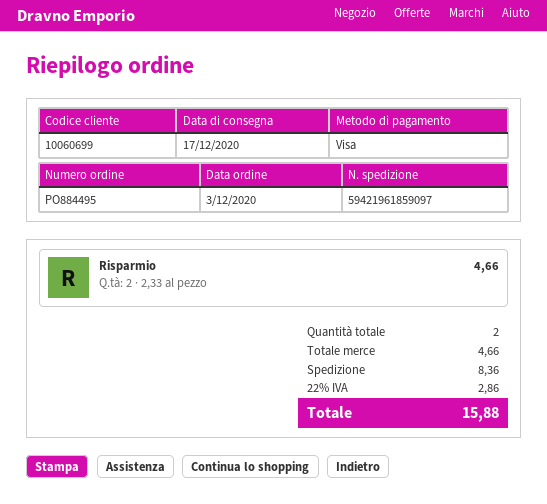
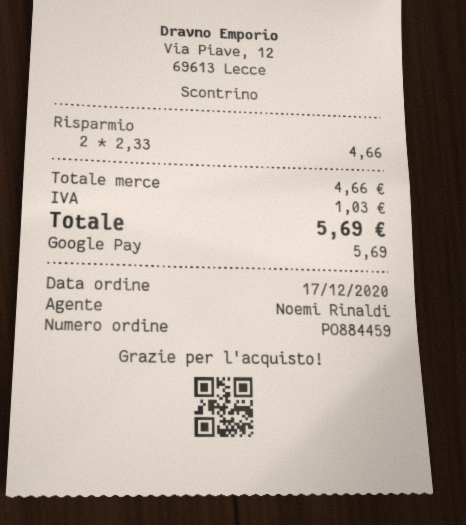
order number: PO884495 -> PO884459
order date: 2020-12-03 -> 2020-12-17
payment method: Visa -> Google Pay
shipping: 8.36 -> none
tax: 2.86 -> 1.03
total: 15.88 -> 5.69

